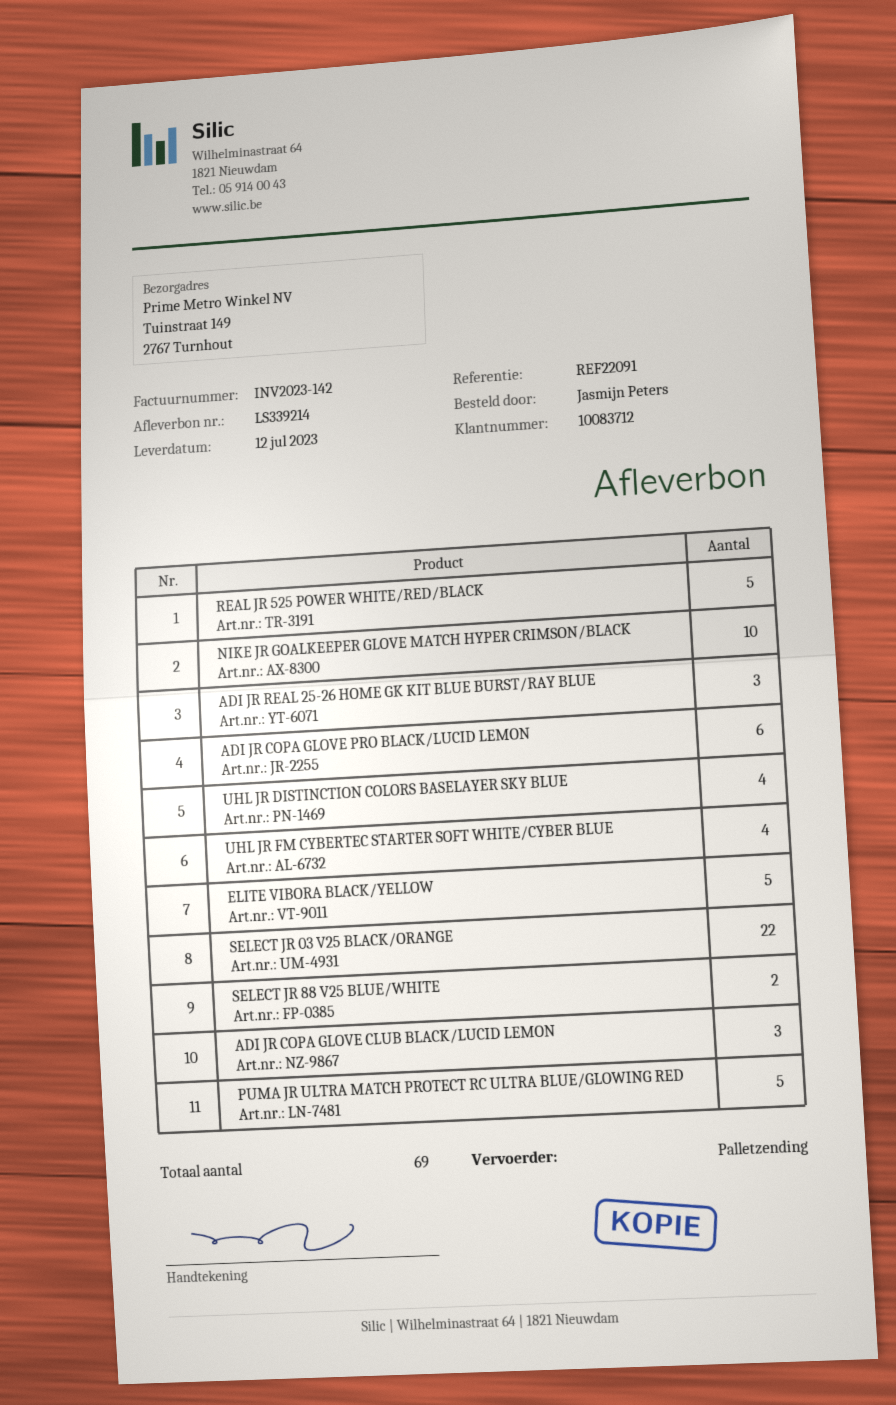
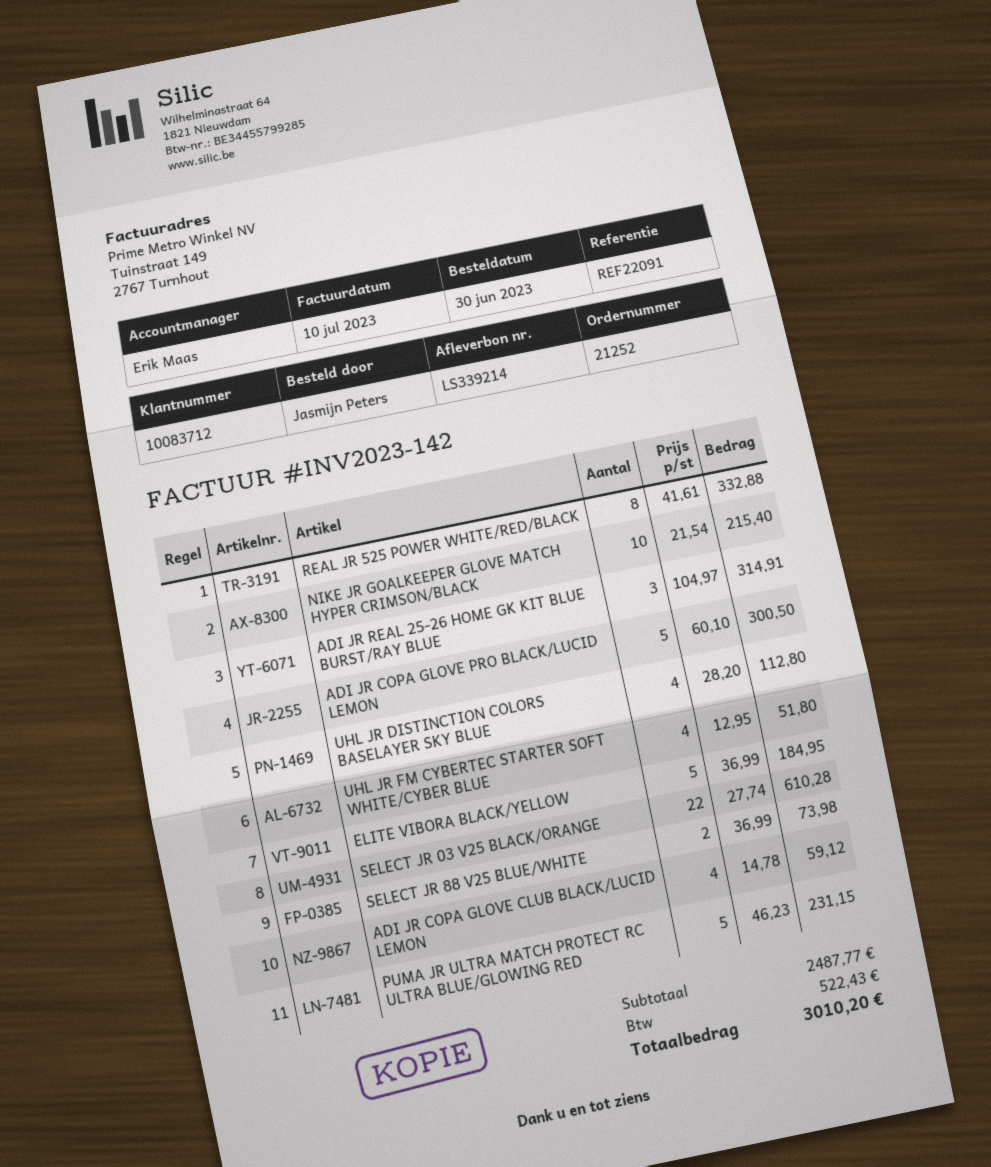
REAL JR 525 POWER WHITE/RED/BLACK: 5 -> 8
ADI JR COPA GLOVE PRO BLACK/LUCID LEMON: 6 -> 5
ADI JR COPA GLOVE CLUB BLACK/LUCID LEMON: 3 -> 4

